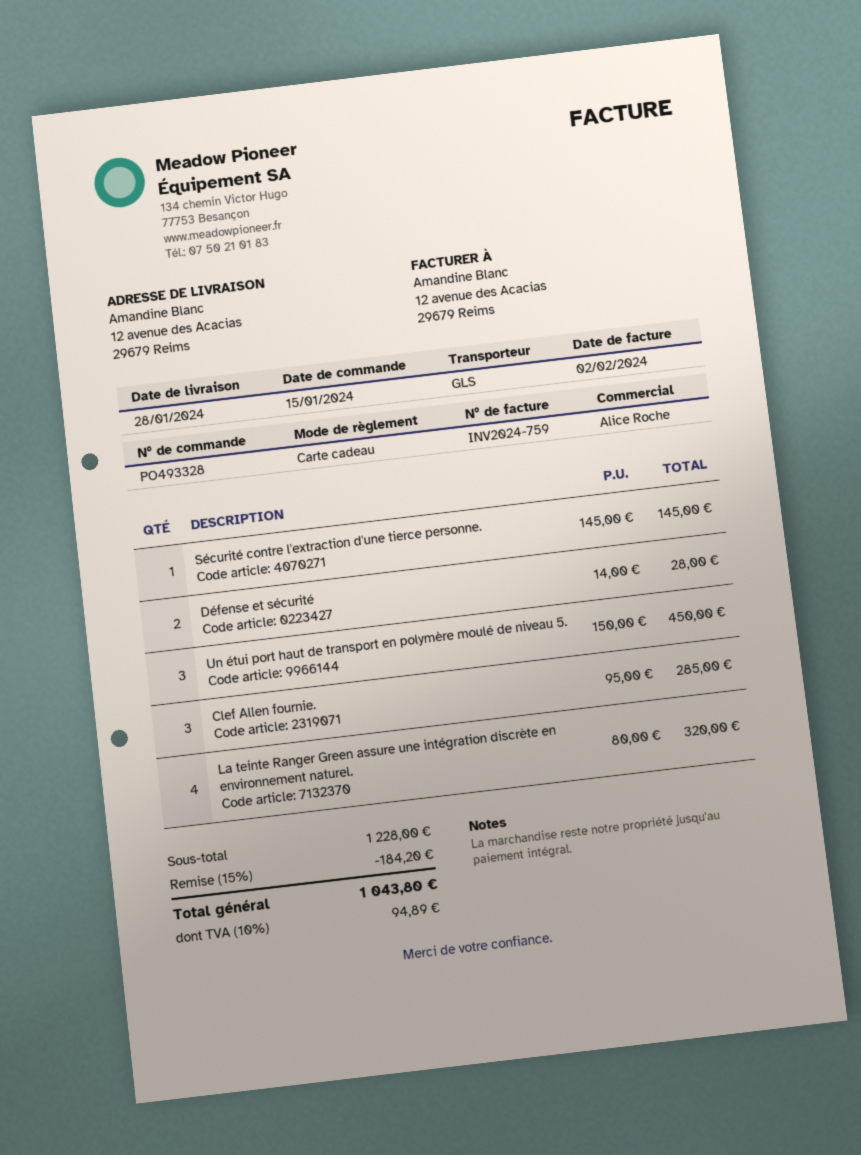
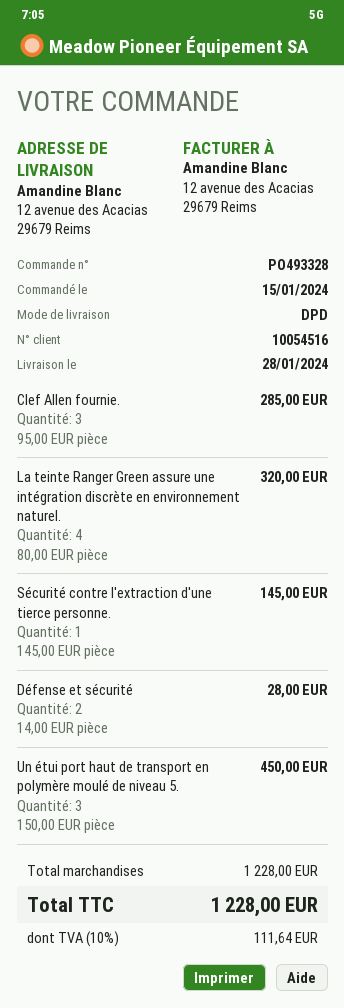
shipping method: GLS -> DPD
discount: 15% = 184.20 -> none
tax: 10% = 94.89 -> 10% = 111.64
total: 1043.80 -> 1228.00

